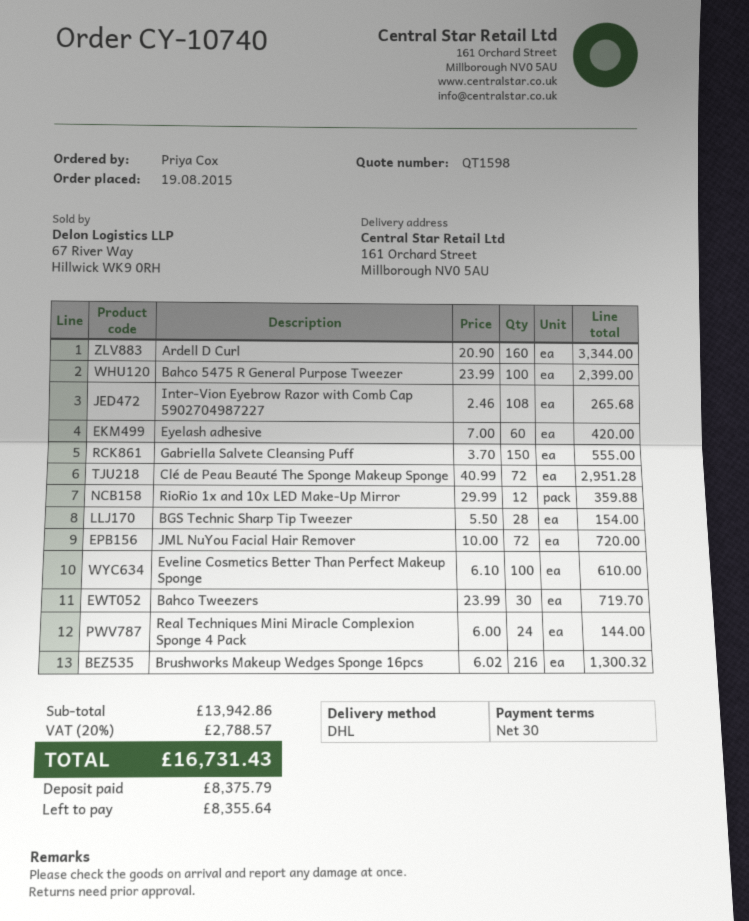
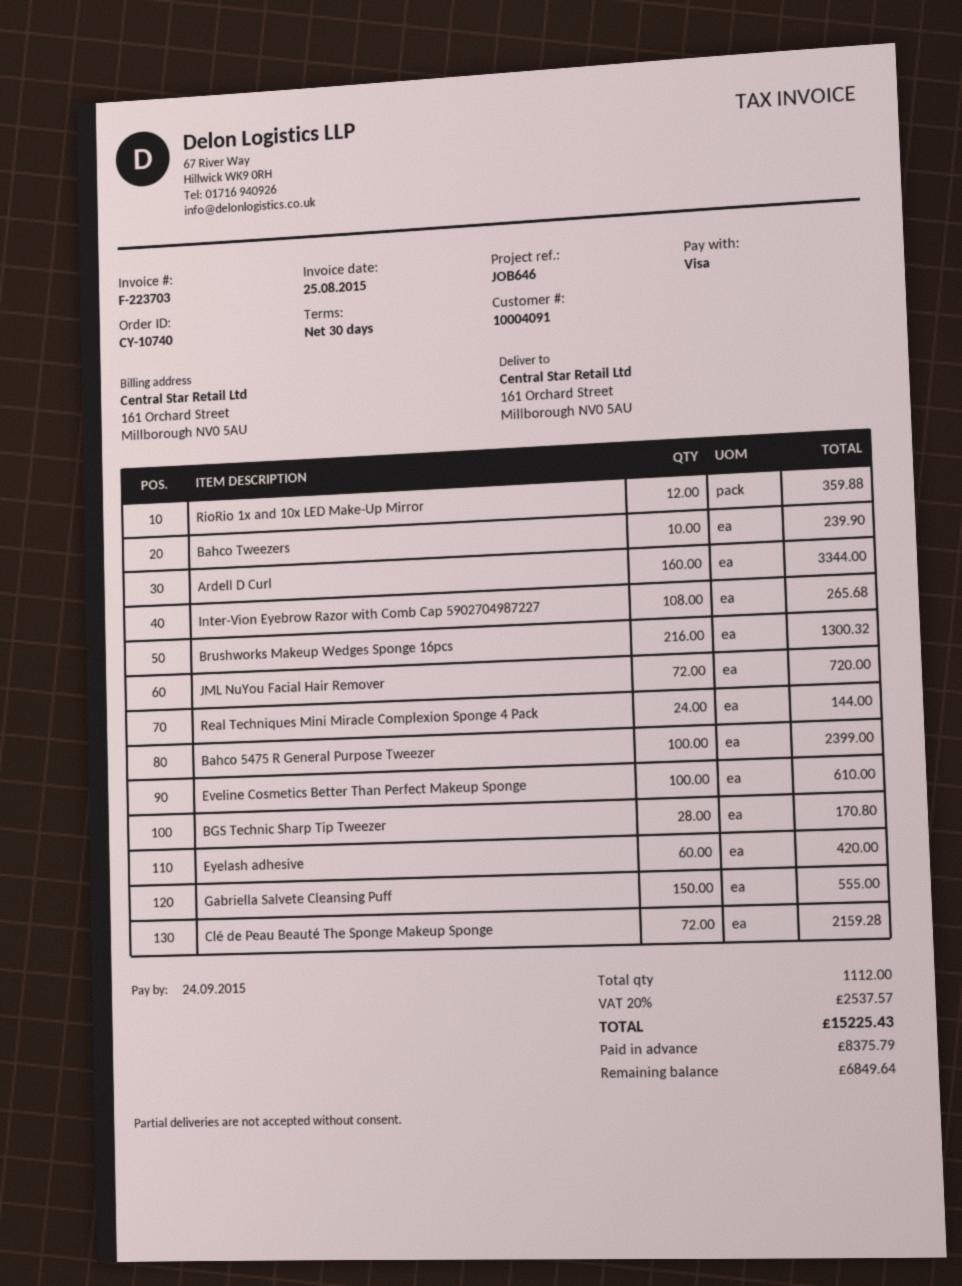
Clé de Peau Beauté The Sponge Makeup Sponge: 72 for 2951.28 -> 72 for 2159.28
BGS Technic Sharp Tip Tweezer: 28 for 154.00 -> 28 for 170.80
Bahco Tweezers: 30 for 719.70 -> 10 for 239.90
tax: 20% = 2788.57 -> 20% = 2537.57
total: 16731.43 -> 15225.43
balance: 8355.64 -> 6849.64

